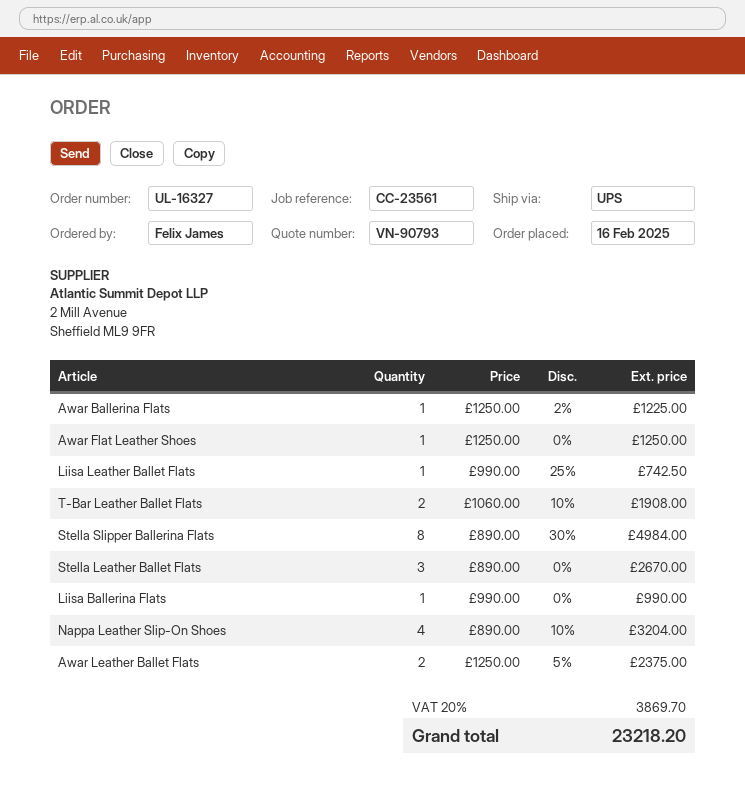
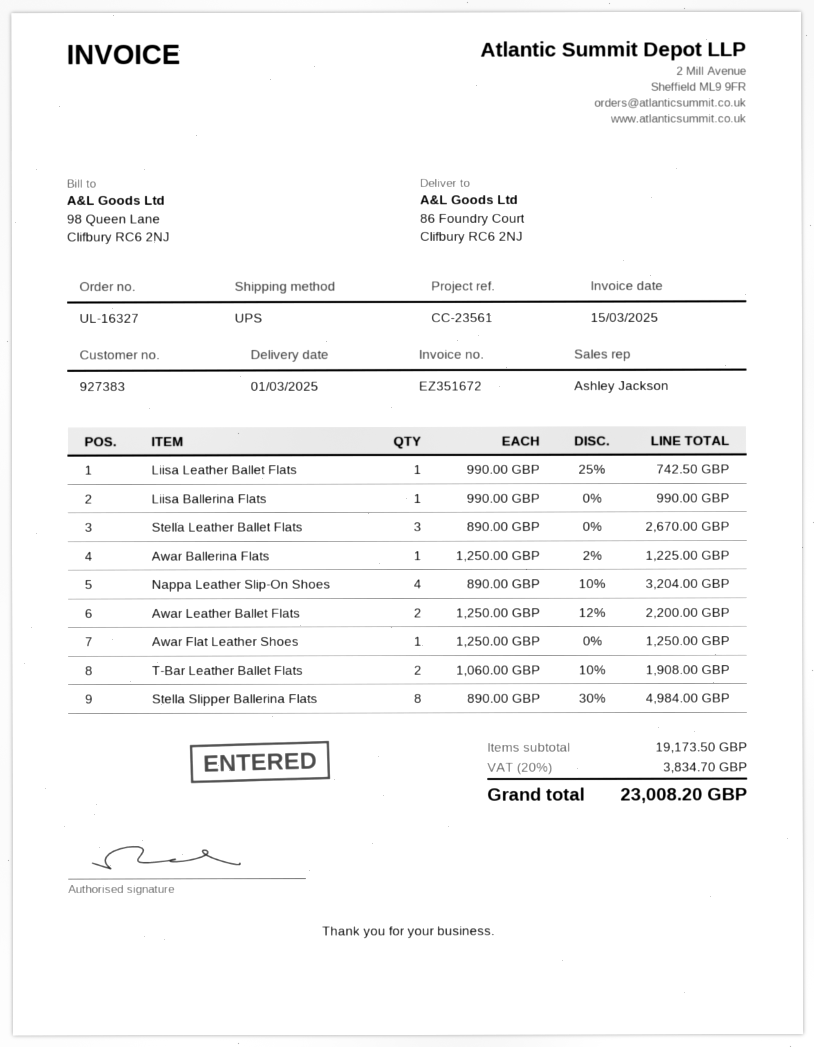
Awar Leather Ballet Flats: 2 x 1250.00 - 5% = 2375.00 -> 2 x 1250.00 - 12% = 2200.00
tax: 20% = 3869.70 -> 20% = 3834.70
total: 23218.20 -> 23008.20

